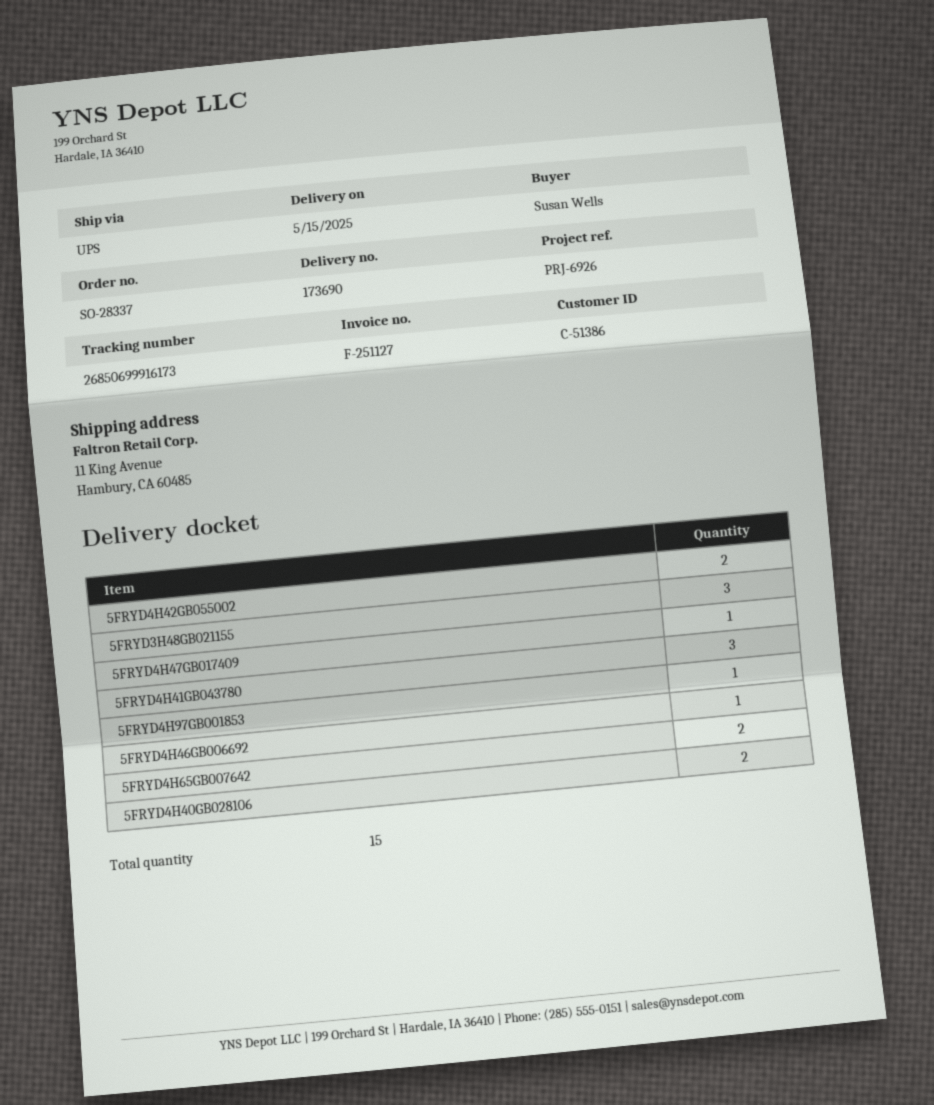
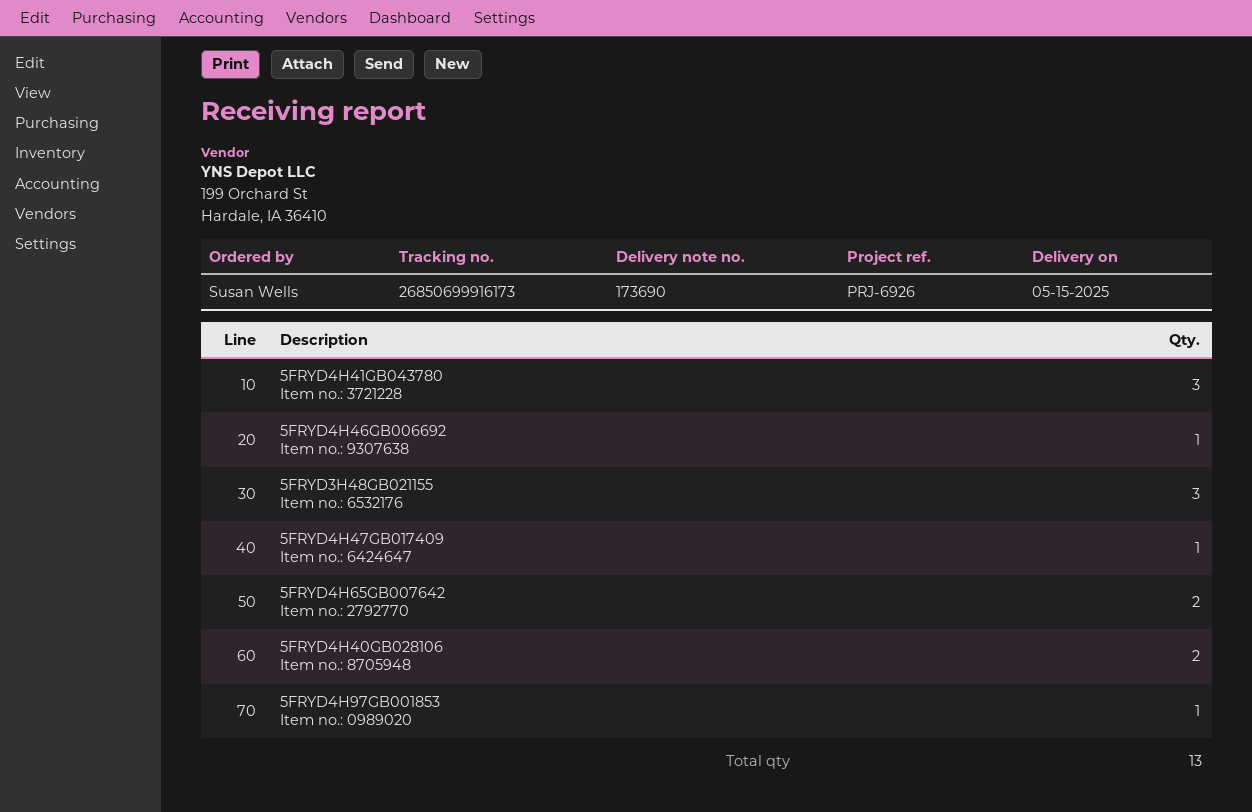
5FRYD4H42GB055002: 2 -> none
total quantity: 15 -> 13

